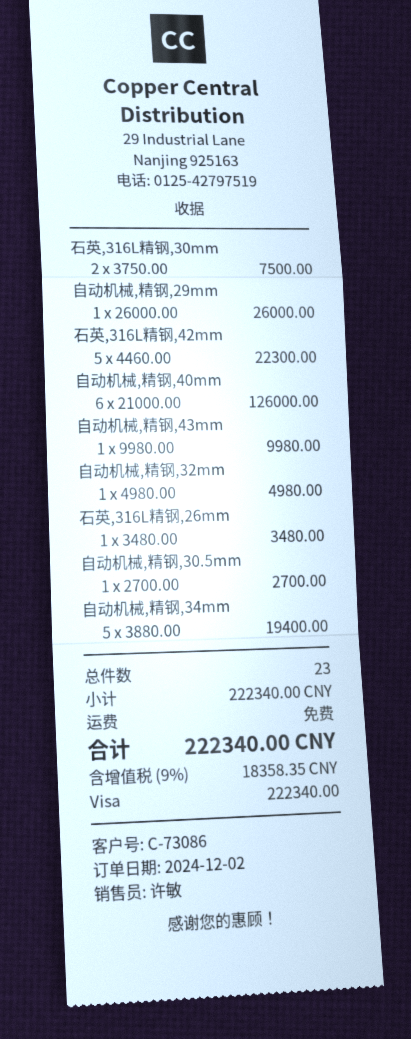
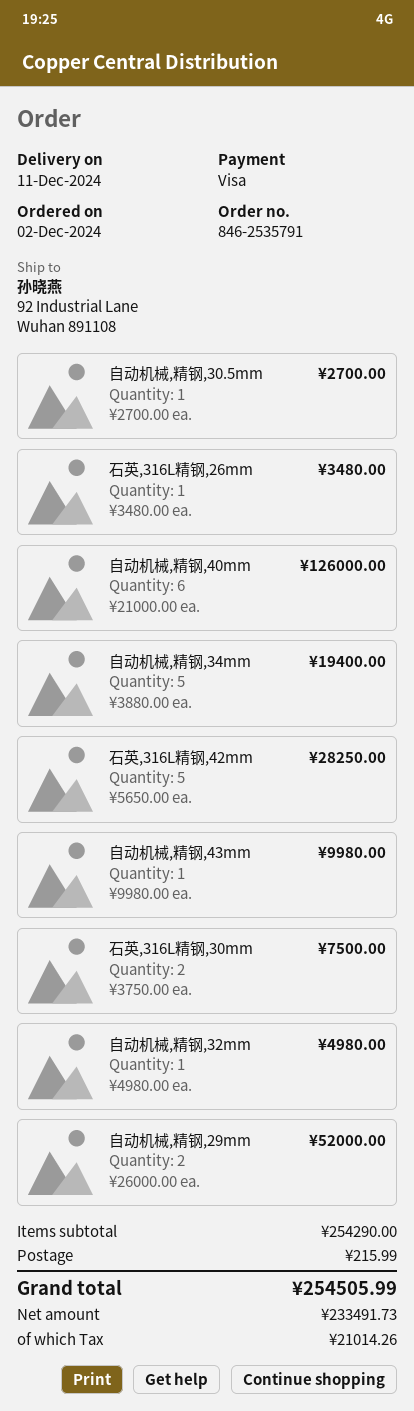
自动机械,精钢,29mm: 1 x 26000.00 = 26000.00 -> 2 x 26000.00 = 52000.00
石英,316L精钢,42mm: 5 x 4460.00 = 22300.00 -> 5 x 5650.00 = 28250.00
subtotal: 222340.00 -> 254290.00
shipping: 0.00 -> 215.99
tax: 18358.35 -> 21014.26
total: 222340.00 -> 254505.99

